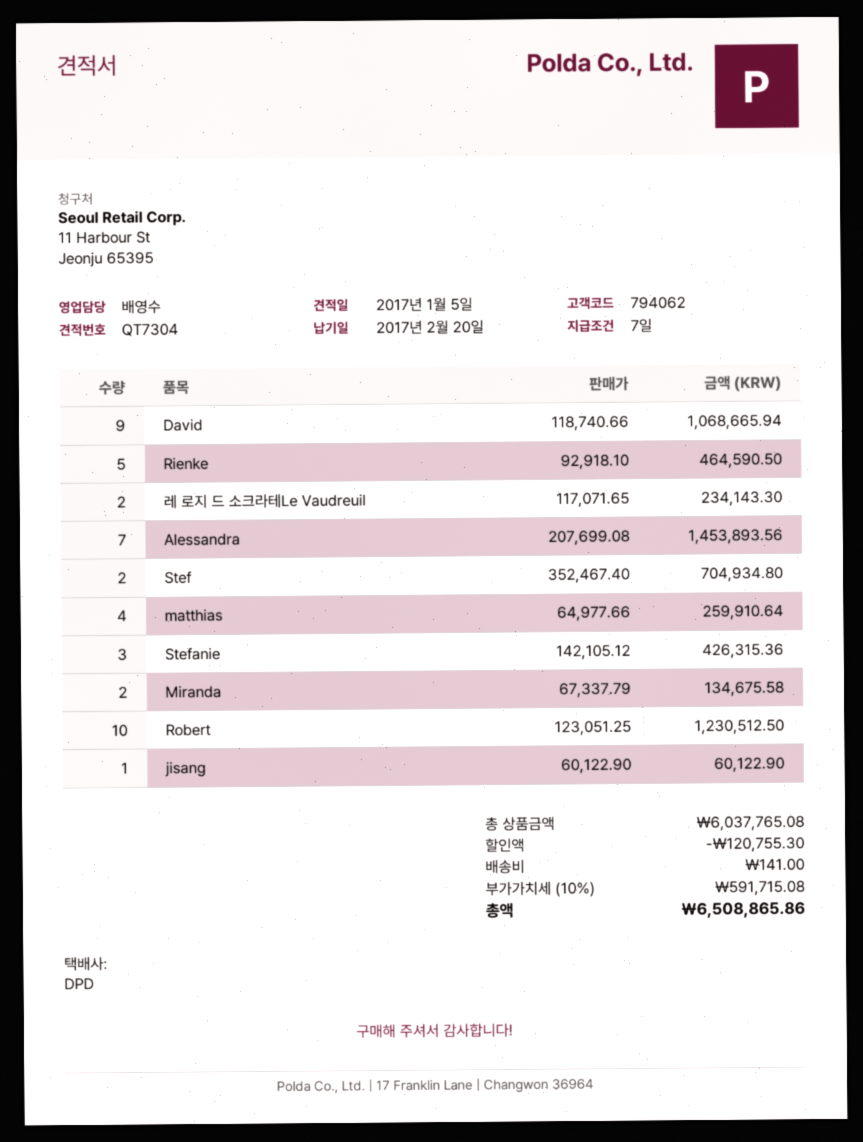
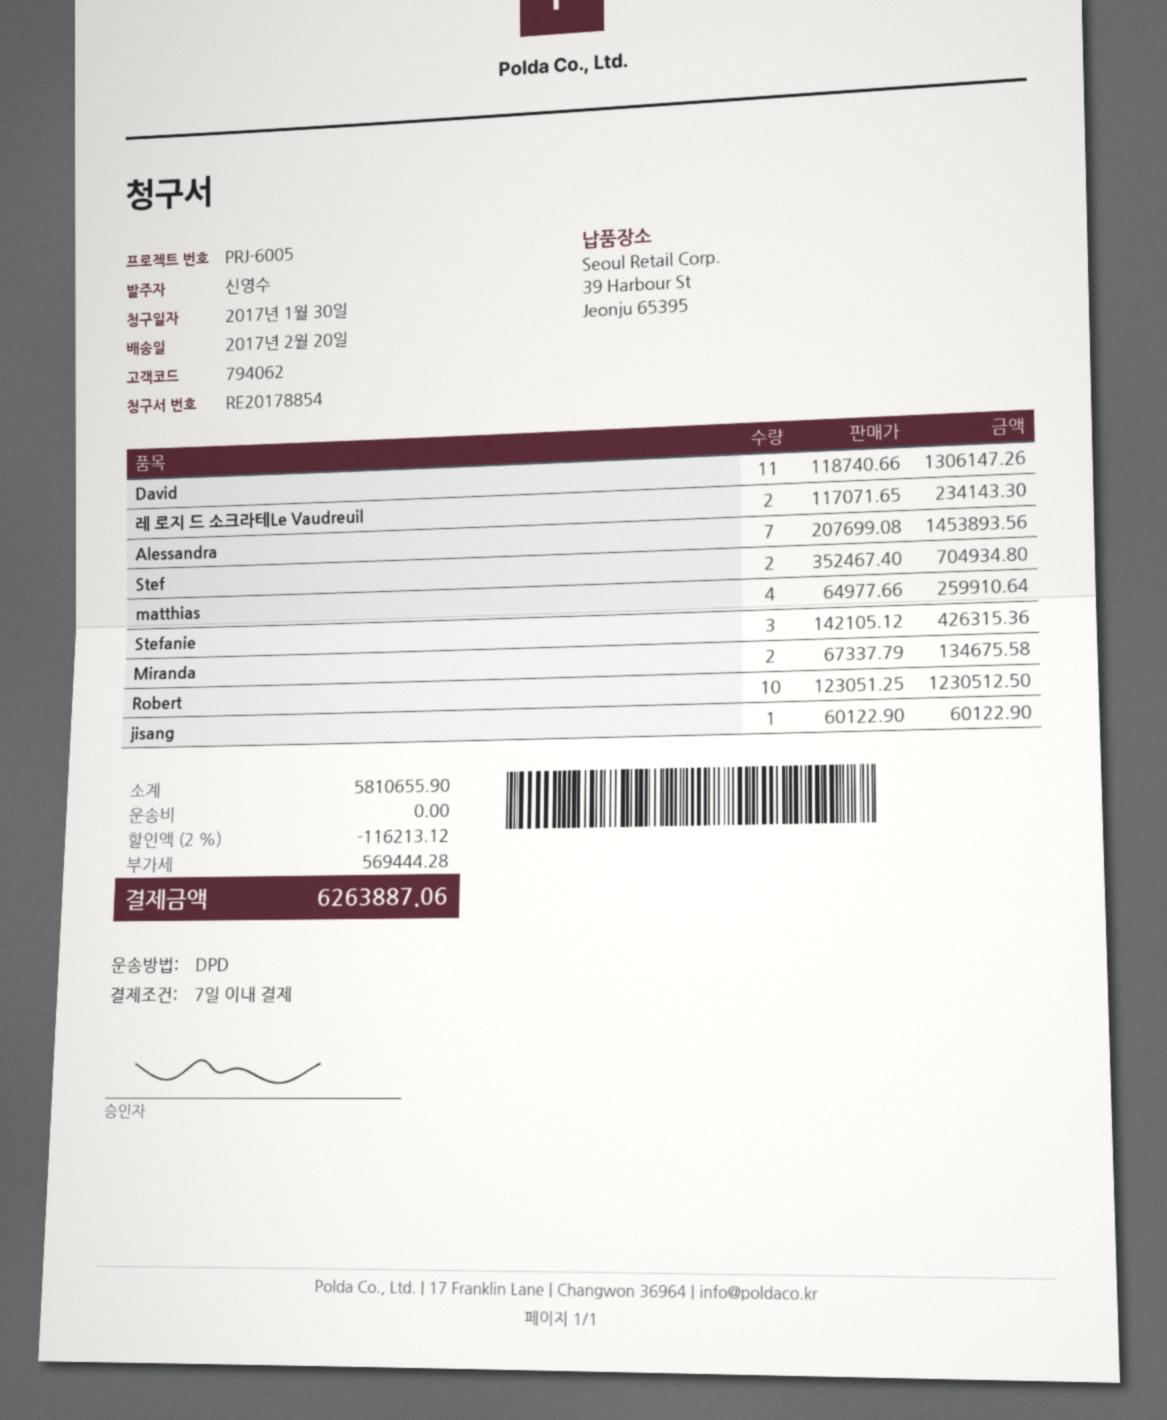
David: 9 x 118740.66 = 1068665.94 -> 11 x 118740.66 = 1306147.26
Rienke: 5 x 92918.10 = 464590.50 -> none
subtotal: 6037765.08 -> 5810655.90
discount: 120755.30 -> 116213.12
shipping: 141.00 -> 0.00
tax: 591715.08 -> 569444.28
total: 6508865.86 -> 6263887.06

